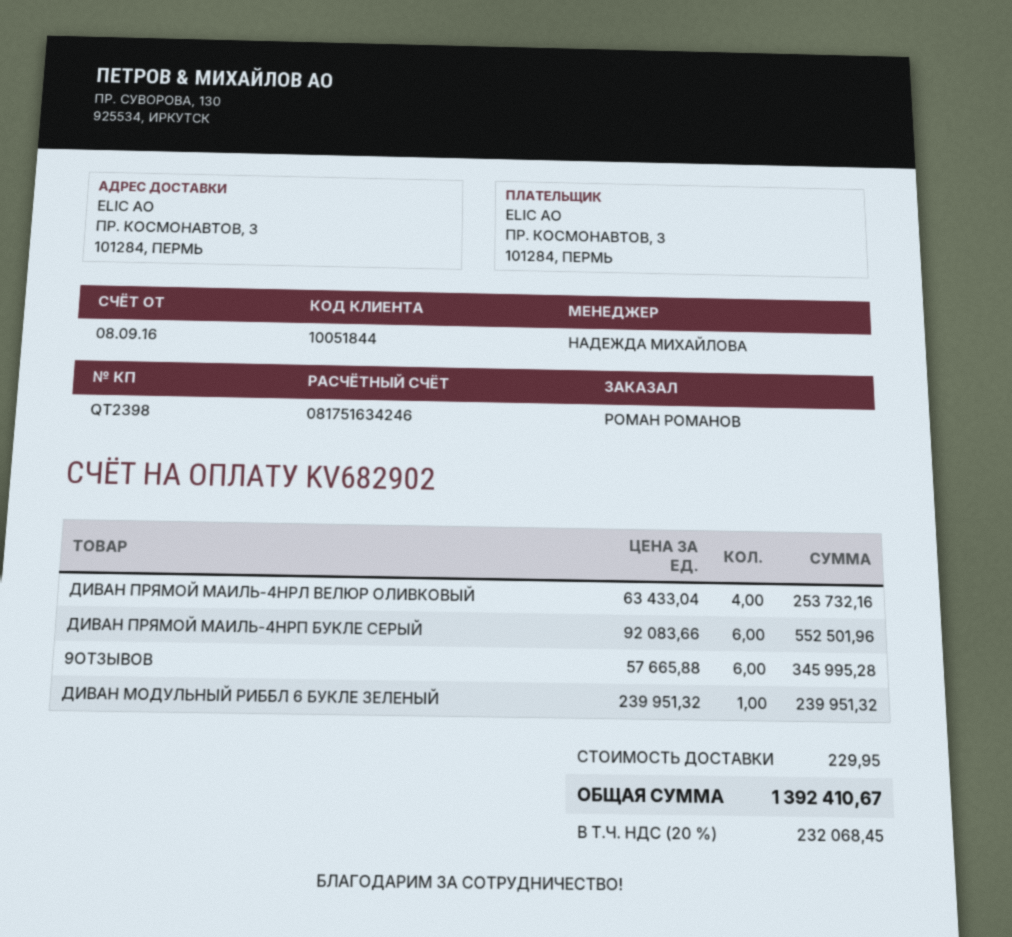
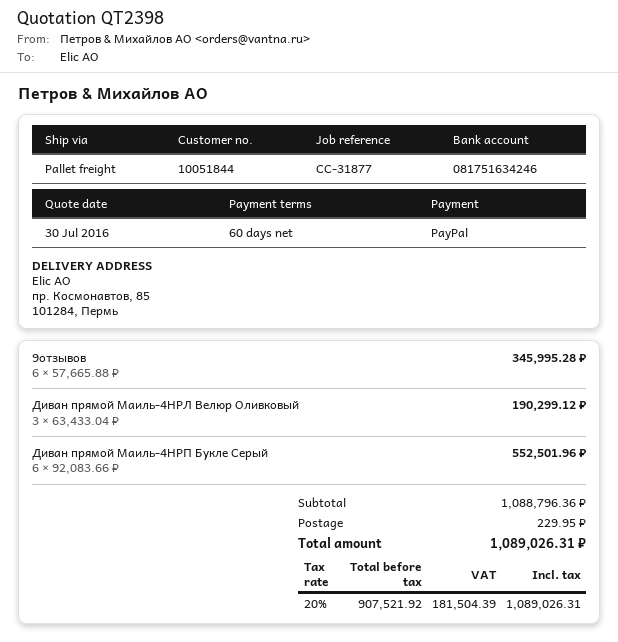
ship to: ПР. КОСМОНАВТОВ, 3, 101284, ПЕРМЬ -> пр. Космонавтов, 85, 101284, Пермь
ДИВАН ПРЯМОЙ МАИЛЬ-4НРЛ ВЕЛЮР ОЛИВКОВЫЙ: 4 x 63433.04 = 253732.16 -> 3 x 63433.04 = 190299.12
ДИВАН МОДУЛЬНЫЙ РИББЛ 6 БУКЛЕ ЗЕЛЕНЫЙ: 1 x 239951.32 = 239951.32 -> none
tax: 20% = 232068.45 -> 20% = 181504.39
total: 1392410.67 -> 1089026.31

